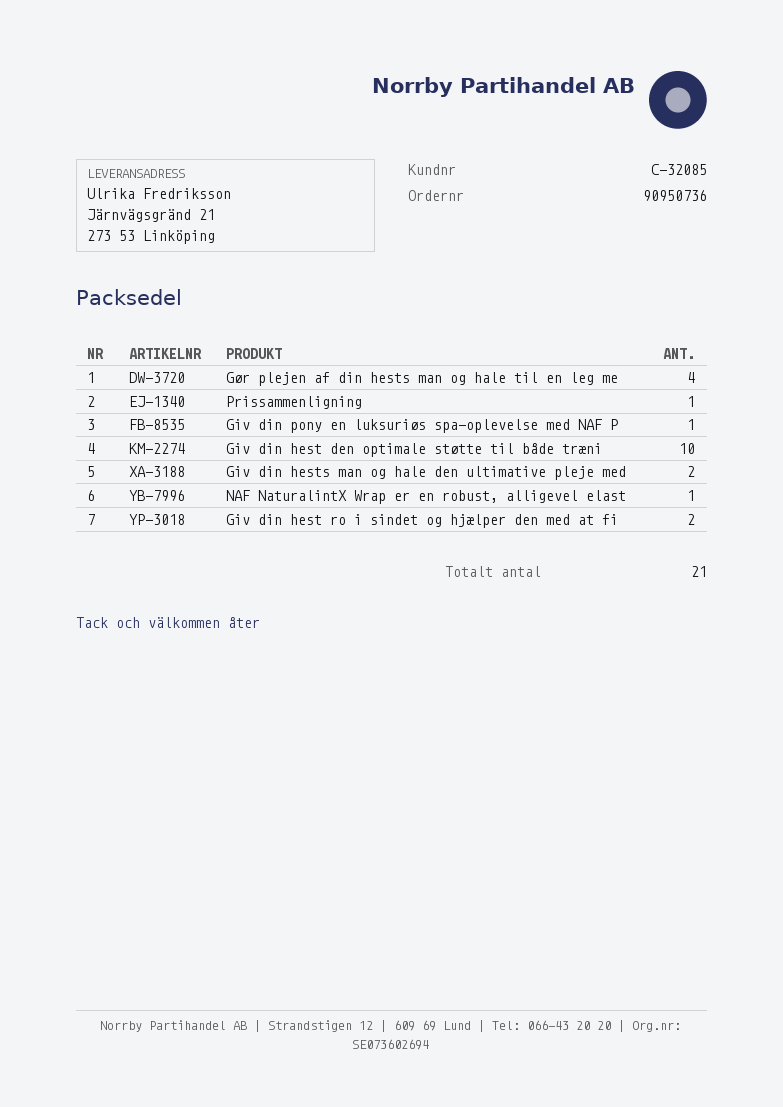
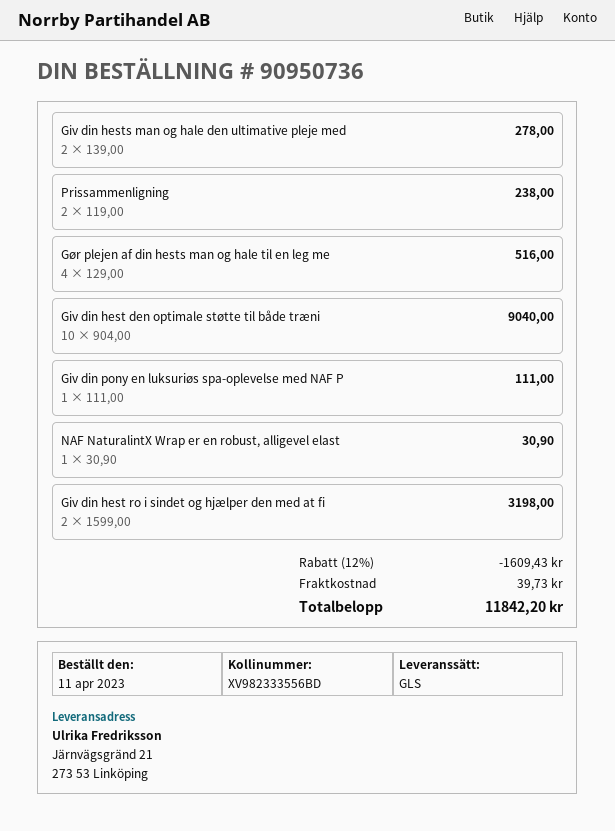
Prissammenligning: 1 -> 2

